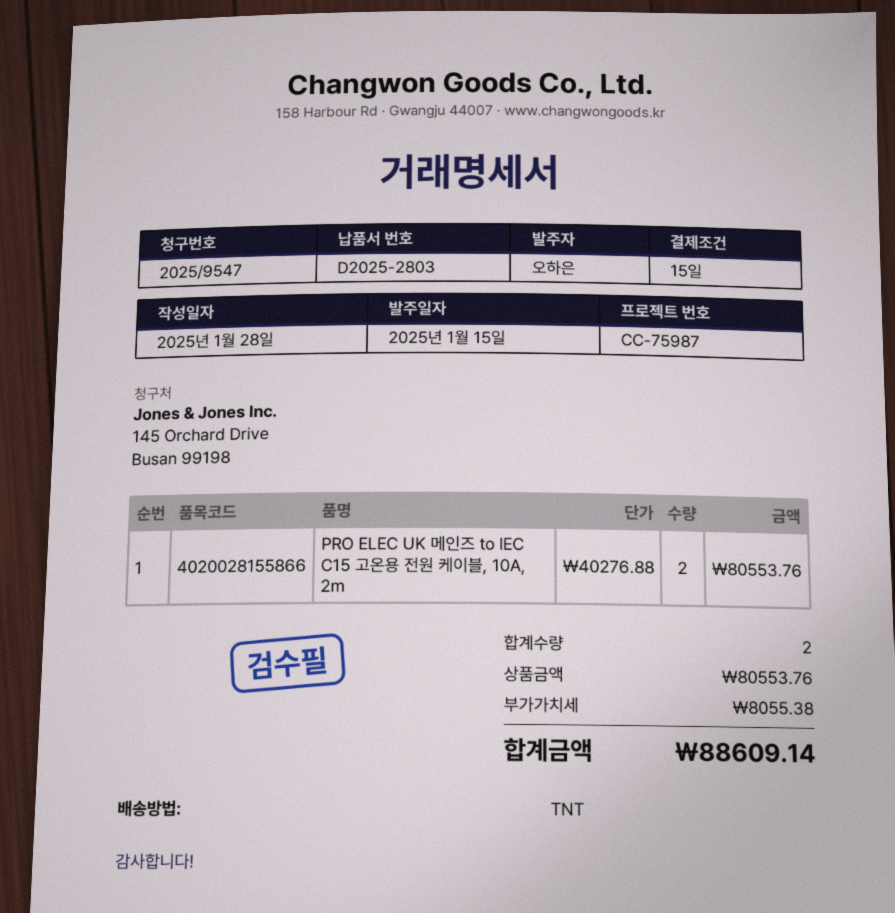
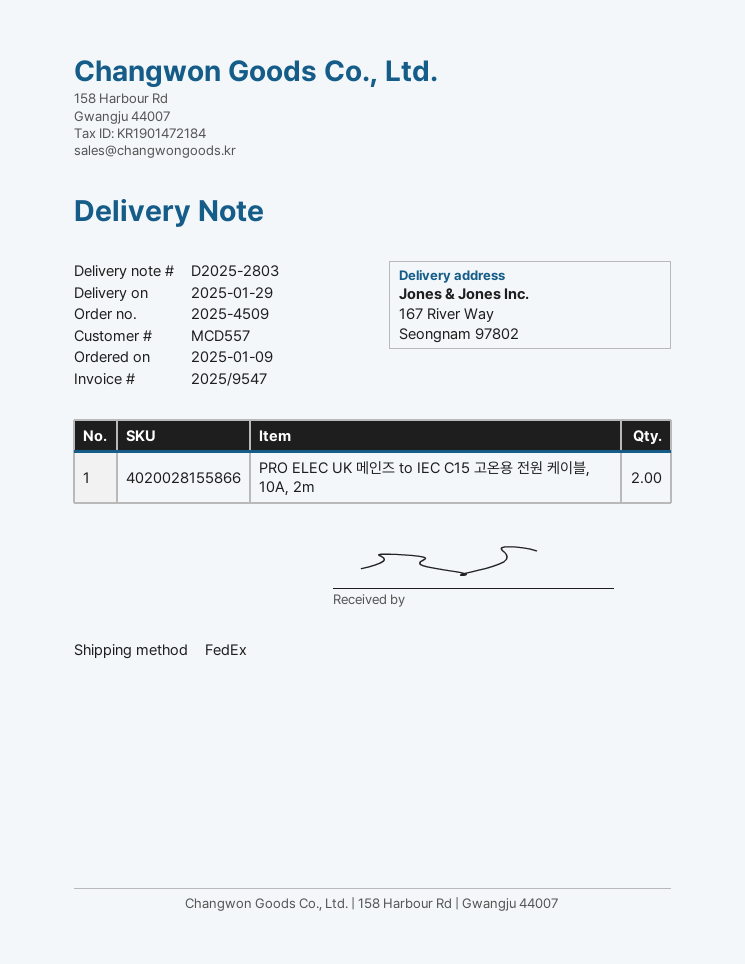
order date: 2025-01-15 -> 2025-01-09
shipping method: TNT -> FedEx

